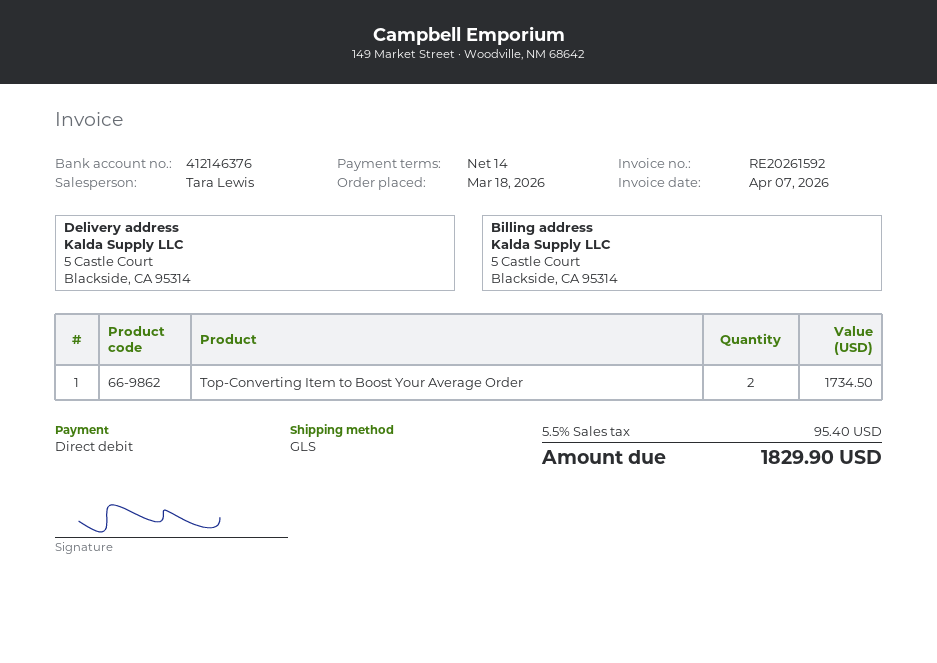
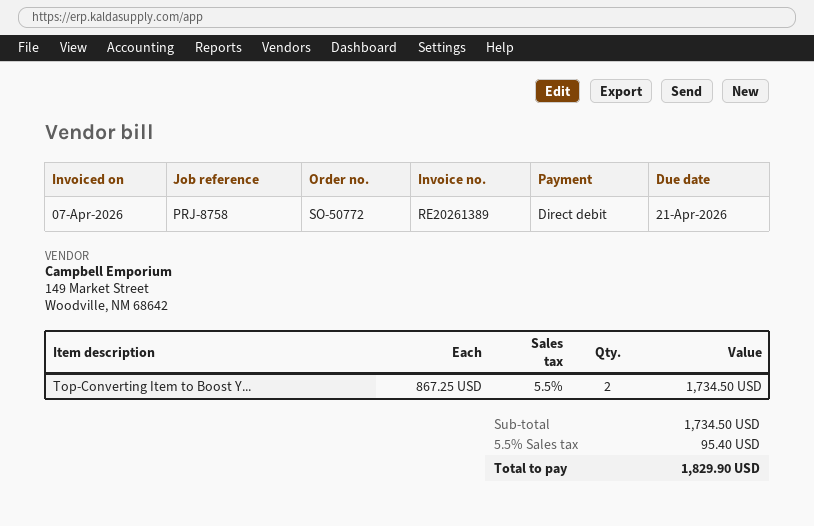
invoice number: RE20261592 -> RE20261389

